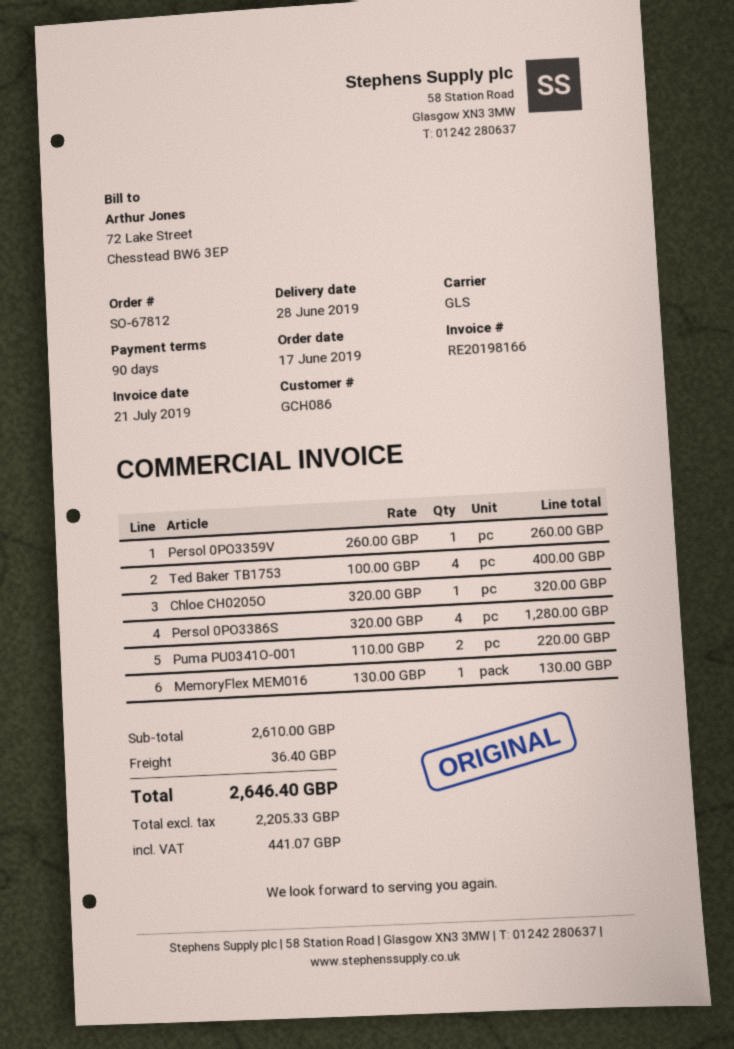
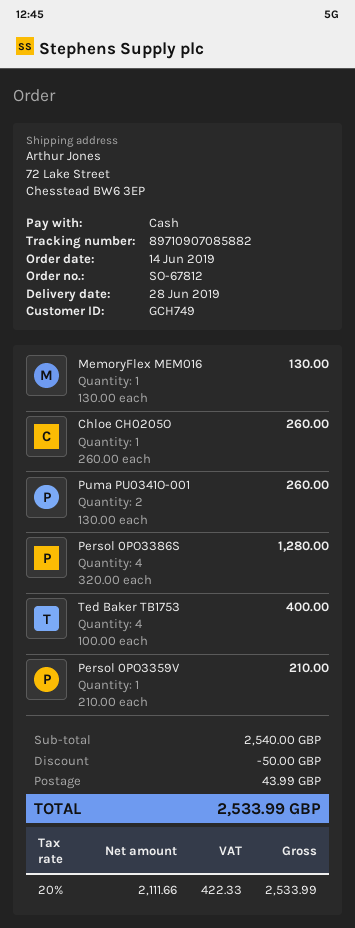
order date: 2019-06-17 -> 2019-06-14
customer number: GCH086 -> GCH749
Persol 0PO3359V: 1 x 260.00 = 260.00 -> 1 x 210.00 = 210.00
Chloe CH0205O: 1 x 320.00 = 320.00 -> 1 x 260.00 = 260.00
Puma PU0341O-001: 2 x 110.00 = 220.00 -> 2 x 130.00 = 260.00
subtotal: 2610.00 -> 2540.00
discount: none -> 50.00
shipping: 36.40 -> 43.99
net: 2205.33 -> 2111.66
tax: 441.07 -> 422.33
total: 2646.40 -> 2533.99

